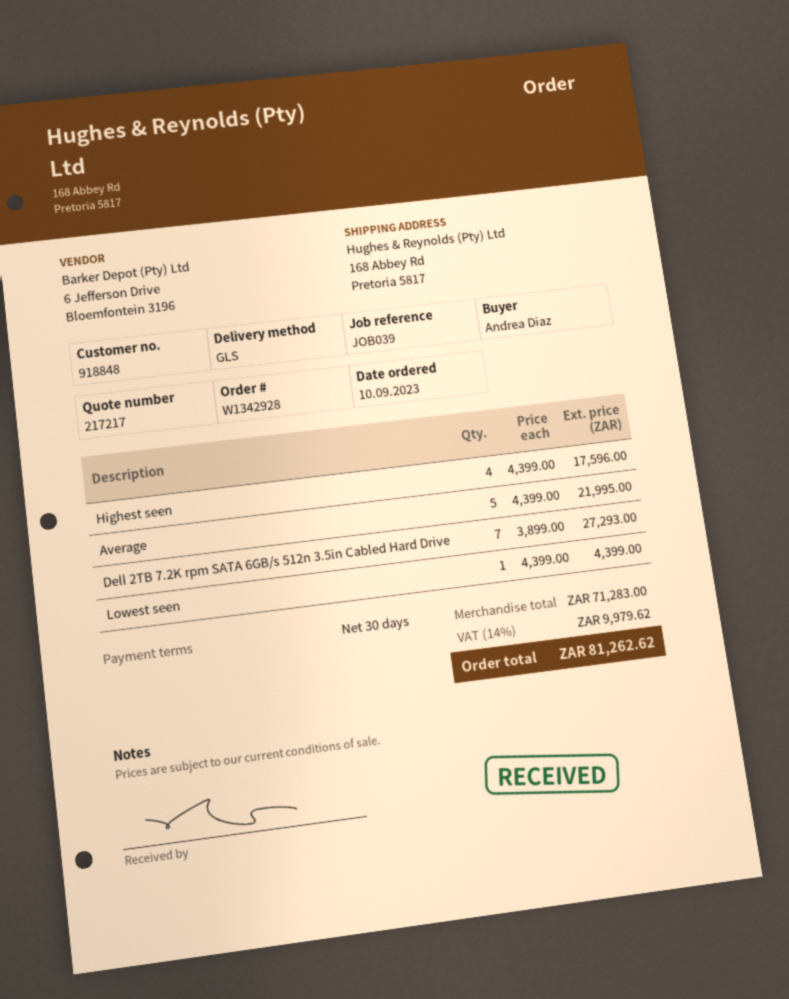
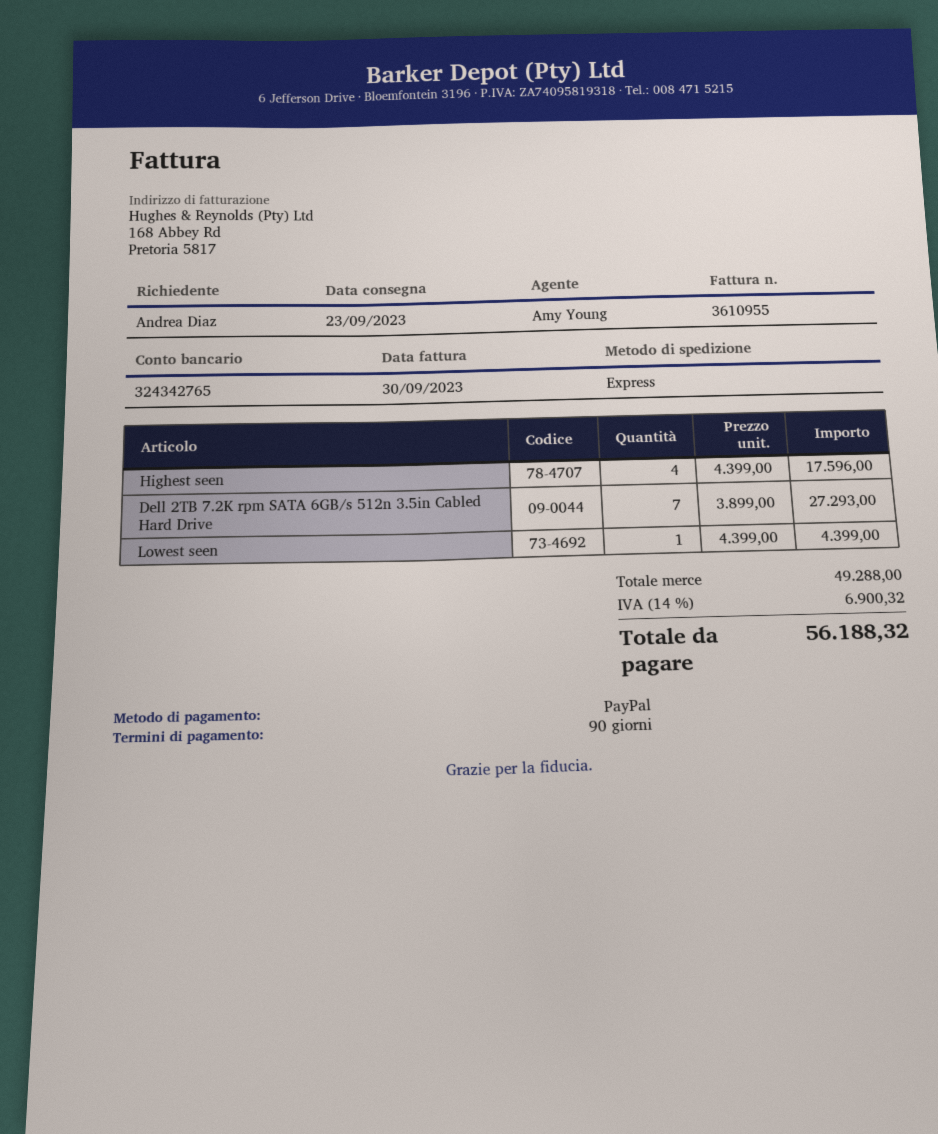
payment terms: 30 days -> 90 days
shipping method: GLS -> express
Average: 5 x 4399.00 = 21995.00 -> none
subtotal: 71283.00 -> 49288.00
tax: 14% = 9979.62 -> 14% = 6900.32
total: 81262.62 -> 56188.32

